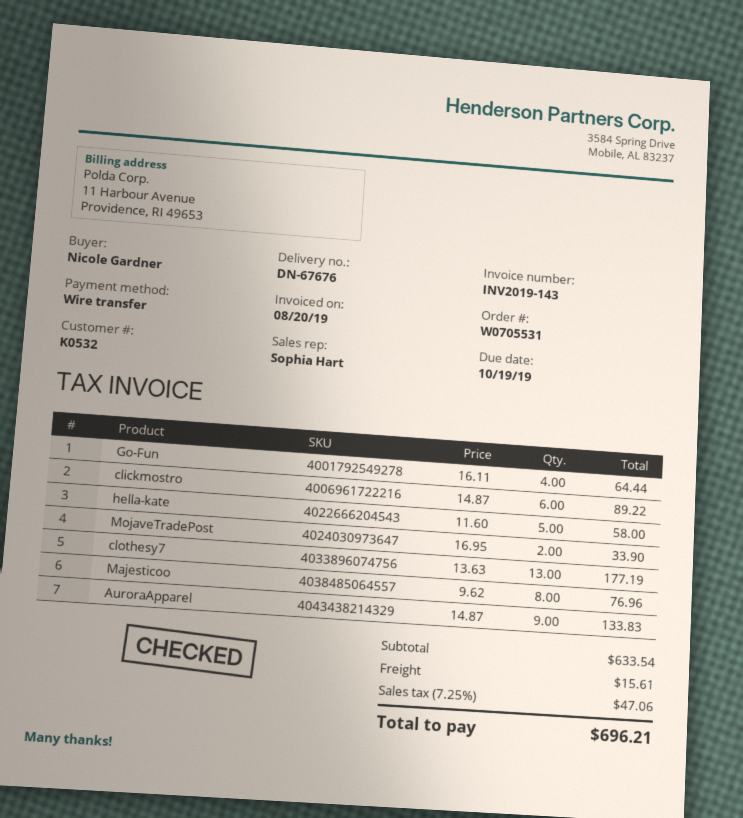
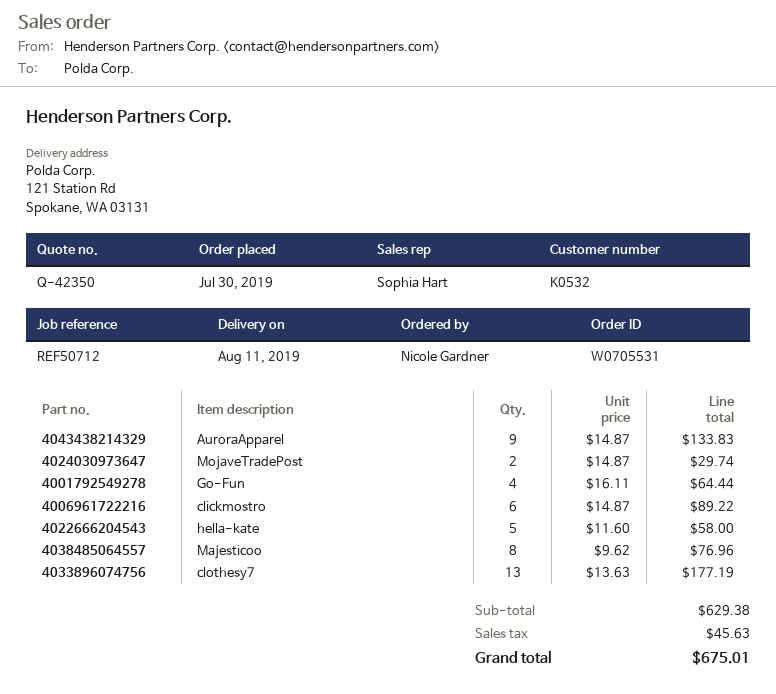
MojaveTradePost: 2 x 16.95 = 33.90 -> 2 x 14.87 = 29.74
subtotal: 633.54 -> 629.38
shipping: 15.61 -> none
tax: 47.06 -> 45.63
total: 696.21 -> 675.01

